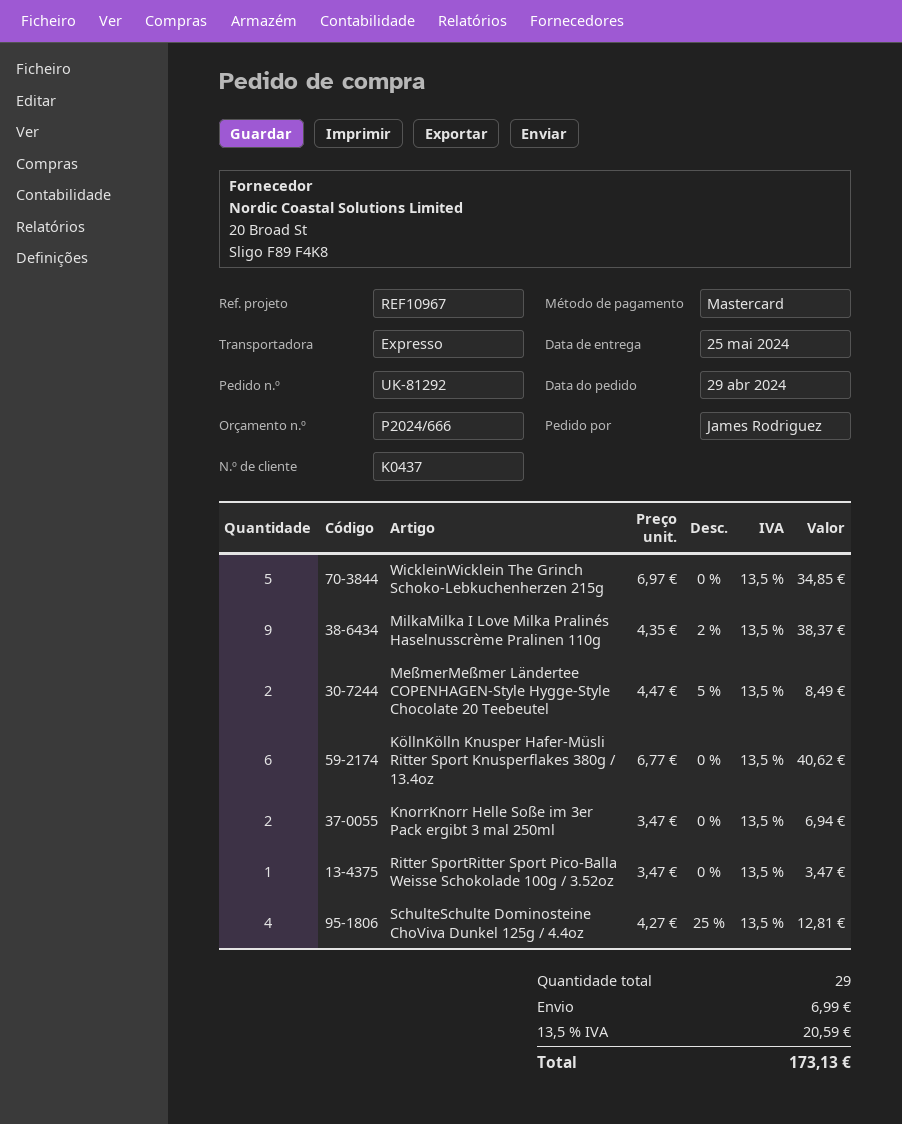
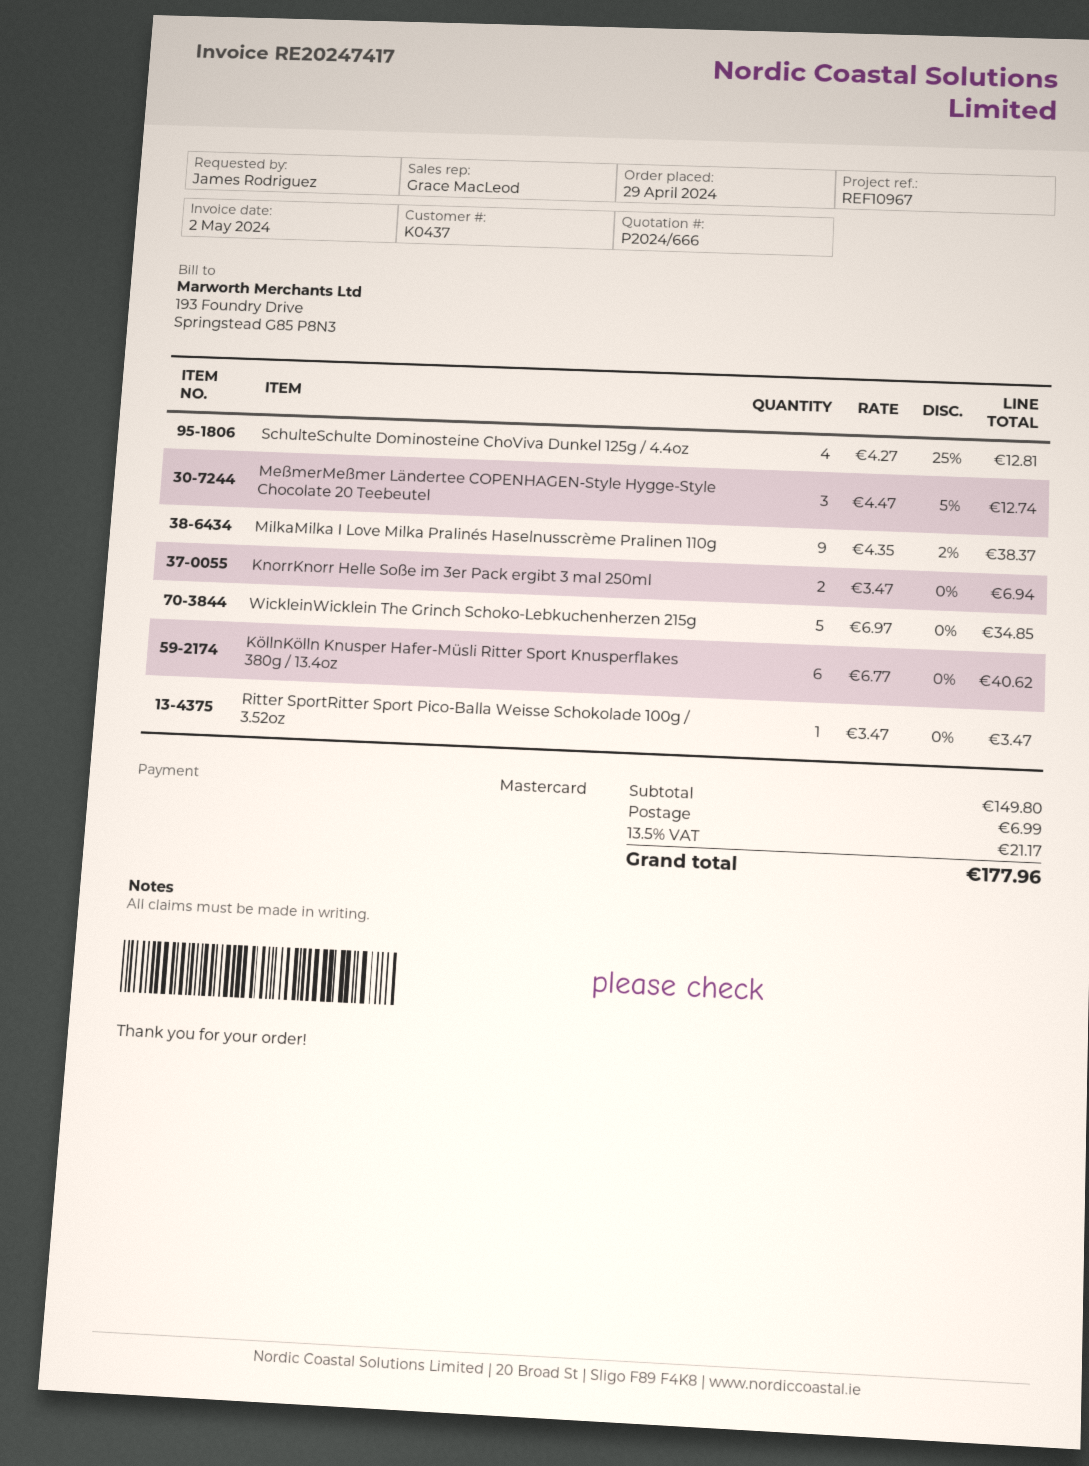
MeßmerMeßmer Ländertee COPENHAGEN-Style Hygge-Style Chocolate 20 Teebeutel: 2 x 4.47 - 5% = 8.49 -> 3 x 4.47 - 5% = 12.74
tax: 13.5% = 20.59 -> 13.5% = 21.17
total: 173.13 -> 177.96

